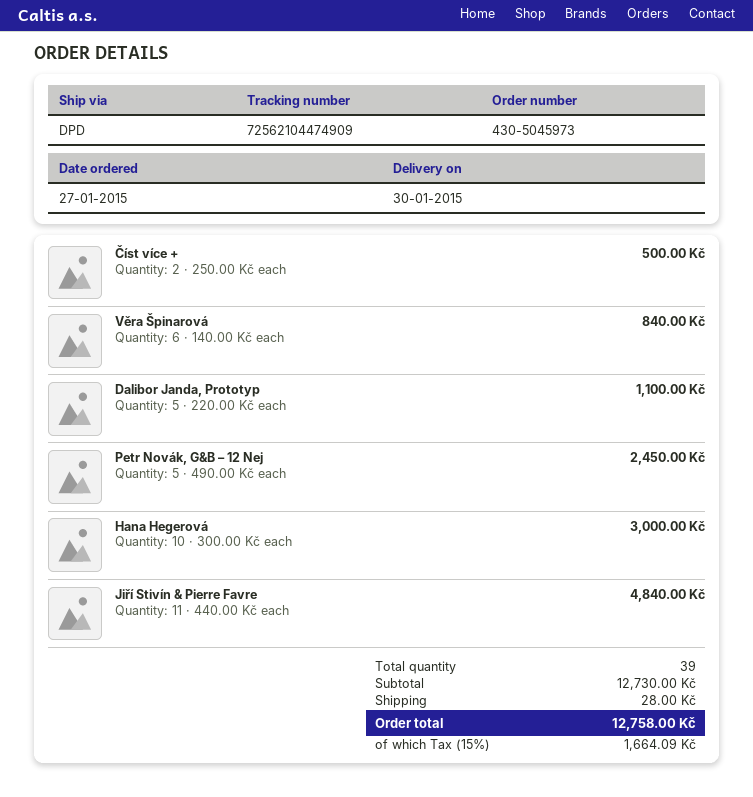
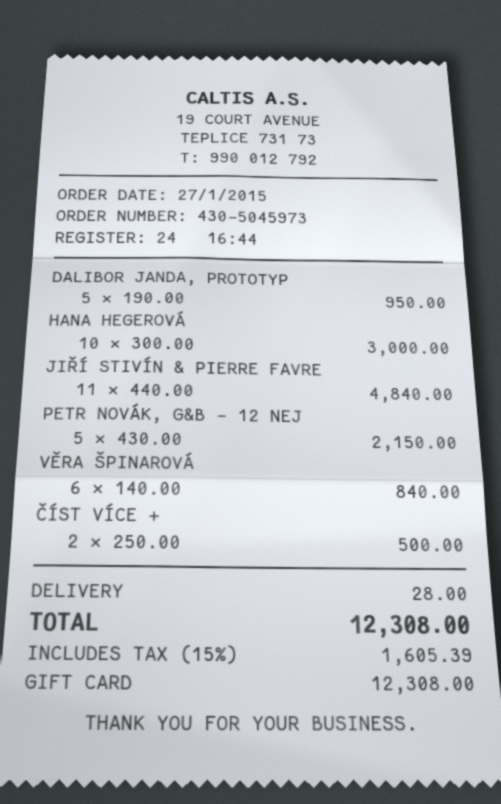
Dalibor Janda, Prototyp: 5 x 220.00 = 1100.00 -> 5 x 190.00 = 950.00
Petr Novák, G&B – 12 Nej: 5 x 490.00 = 2450.00 -> 5 x 430.00 = 2150.00
tax: 15% = 1664.09 -> 15% = 1605.39
total: 12758.00 -> 12308.00

